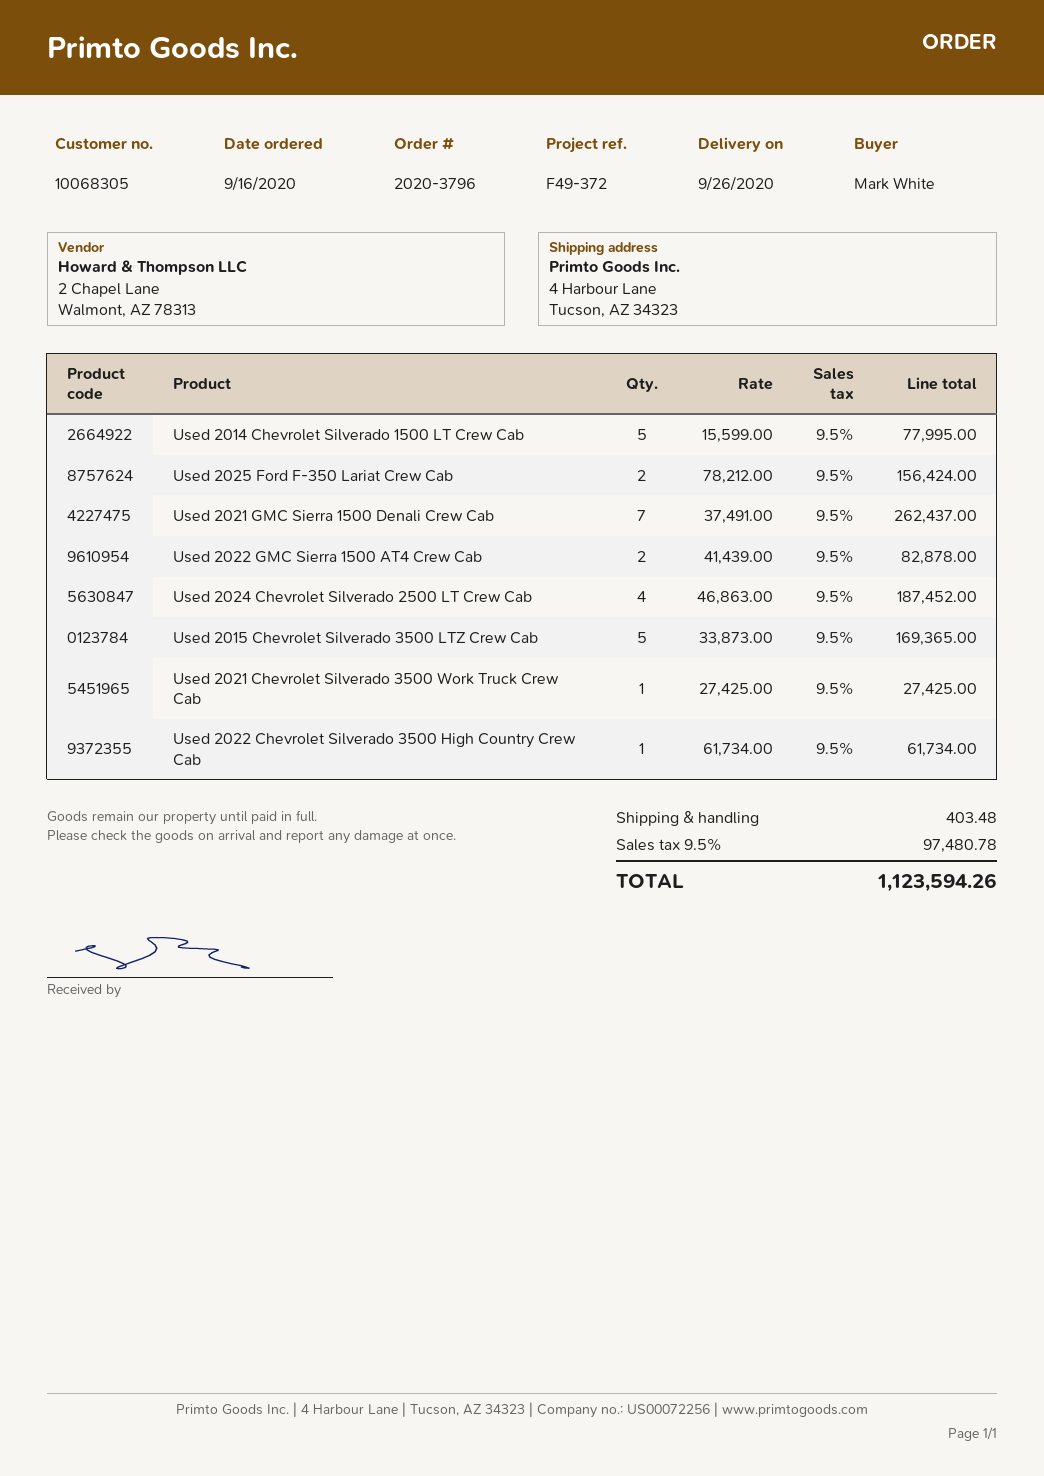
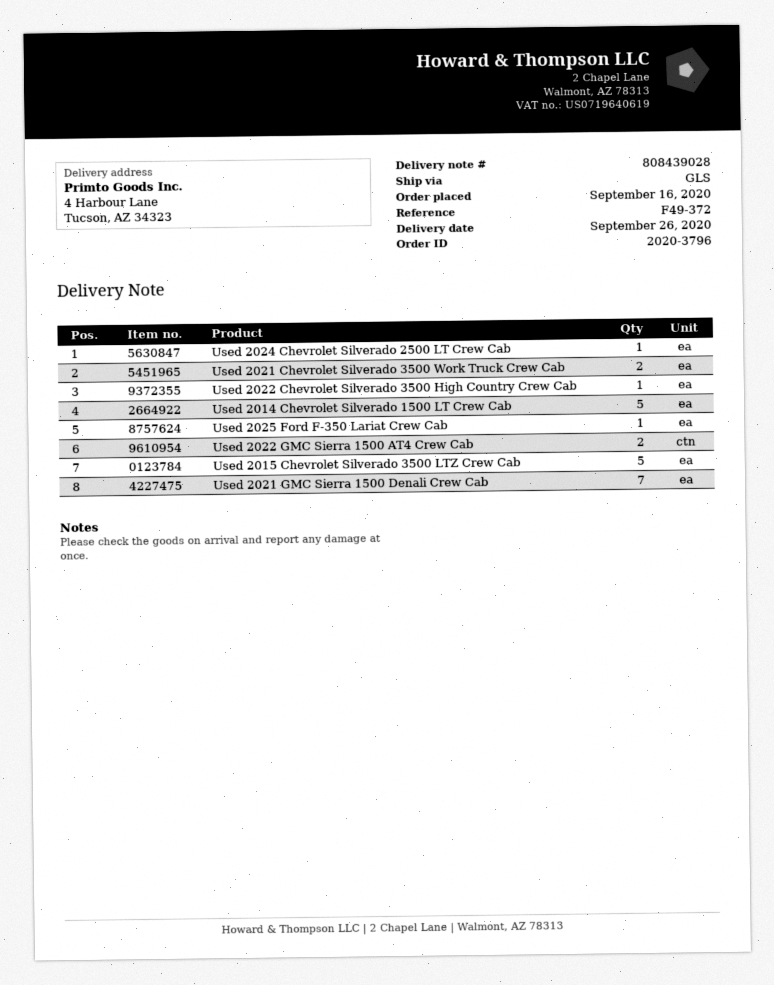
Used 2025 Ford F-350 Lariat Crew Cab: 2 -> 1
Used 2024 Chevrolet Silverado 2500 LT Crew Cab: 4 -> 1
Used 2021 Chevrolet Silverado 3500 Work Truck Crew Cab: 1 -> 2

